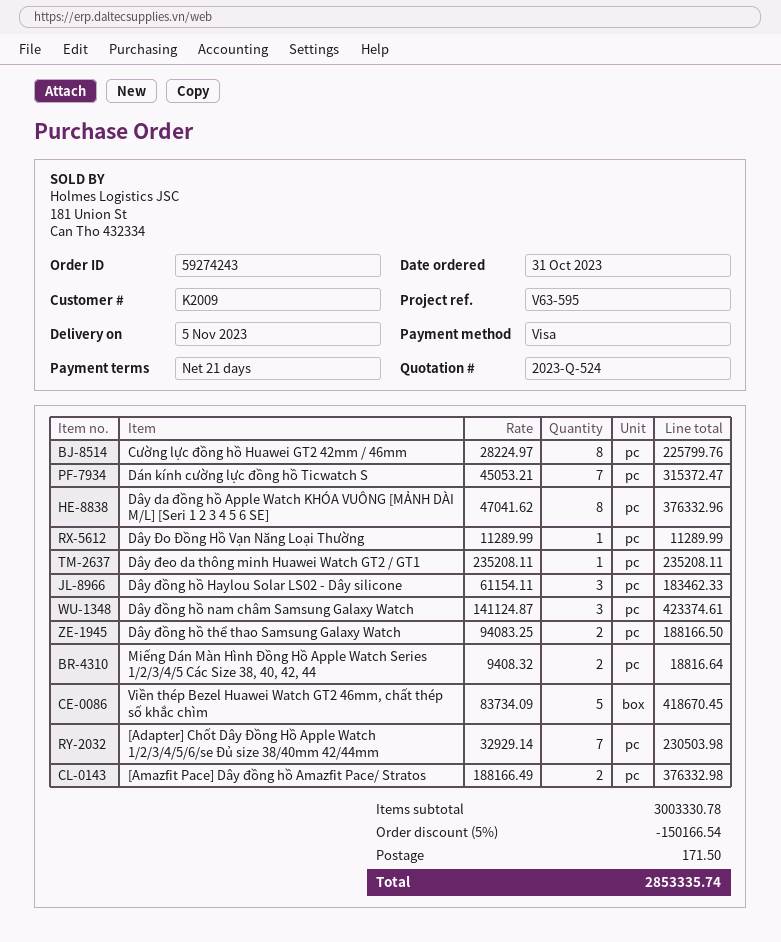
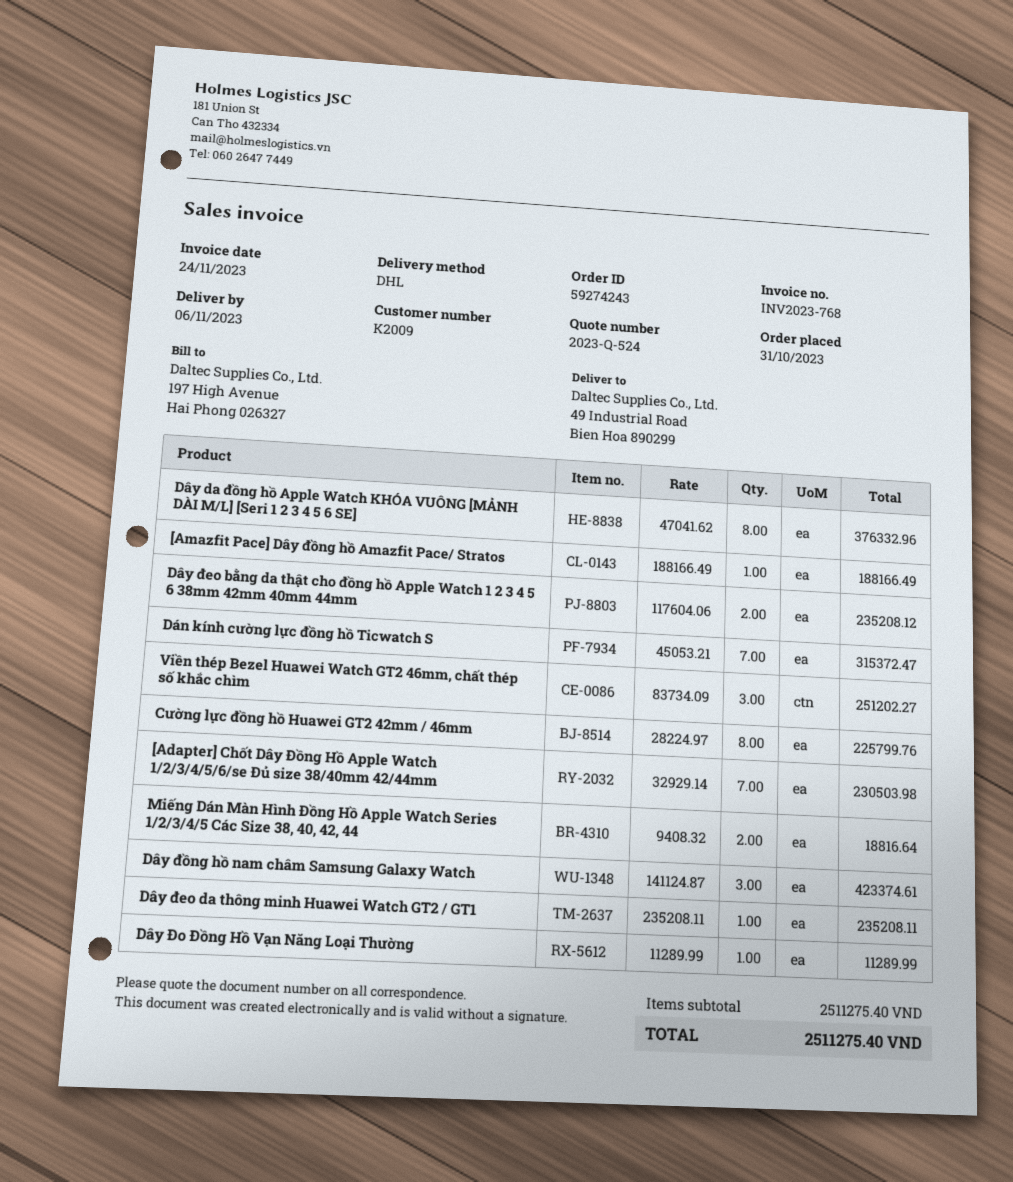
delivery date: 2023-11-05 -> 2023-11-06
Dây đồng hồ Haylou Solar LS02 - Dây silicone: 3 x 61154.11 = 183462.33 -> none
Dây đồng hồ thể thao Samsung Galaxy Watch: 2 x 94083.25 = 188166.50 -> none
Viền thép Bezel Huawei Watch GT2 46mm, chất thép số khắc chìm: 5 x 83734.09 = 418670.45 -> 3 x 83734.09 = 251202.27
[Amazfit Pace] Dây đồng hồ Amazfit Pace/ Stratos: 2 x 188166.49 = 376332.98 -> 1 x 188166.49 = 188166.49
Dây đeo bằng da thật cho đồng hồ Apple Watch 1 2 3 4 5 6 38mm 42mm 40mm 44mm: none -> 2 x 117604.06 = 235208.12
subtotal: 3003330.78 -> 2511275.40
discount: 5% = 150166.54 -> none
shipping: 171.50 -> none
total: 2853335.74 -> 2511275.40

